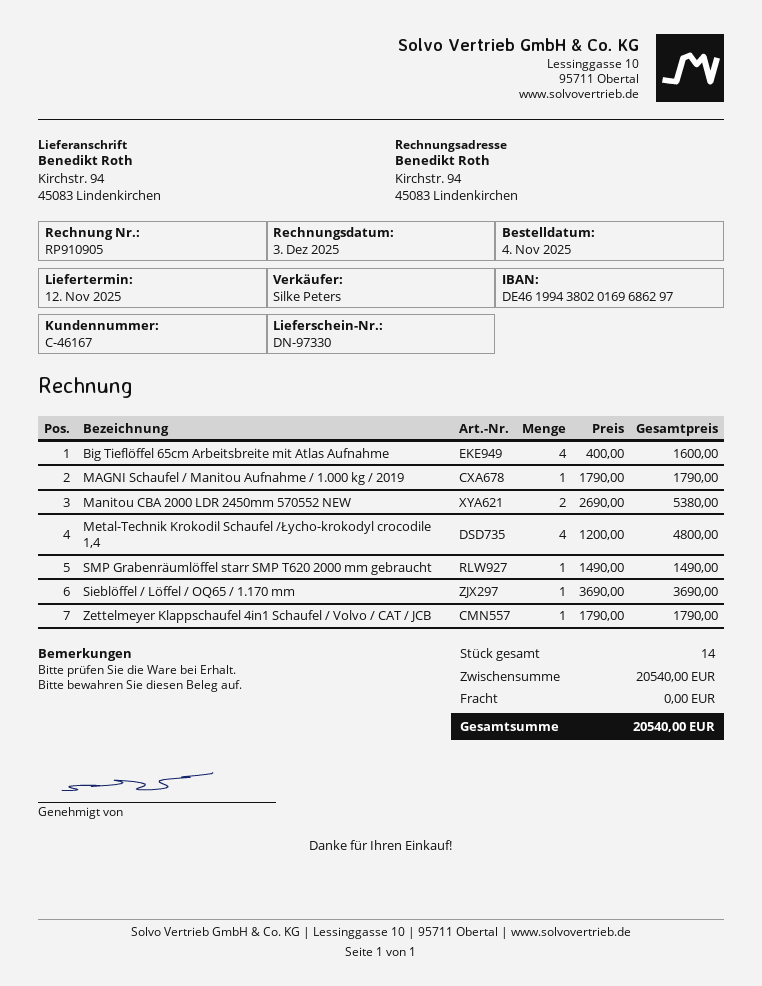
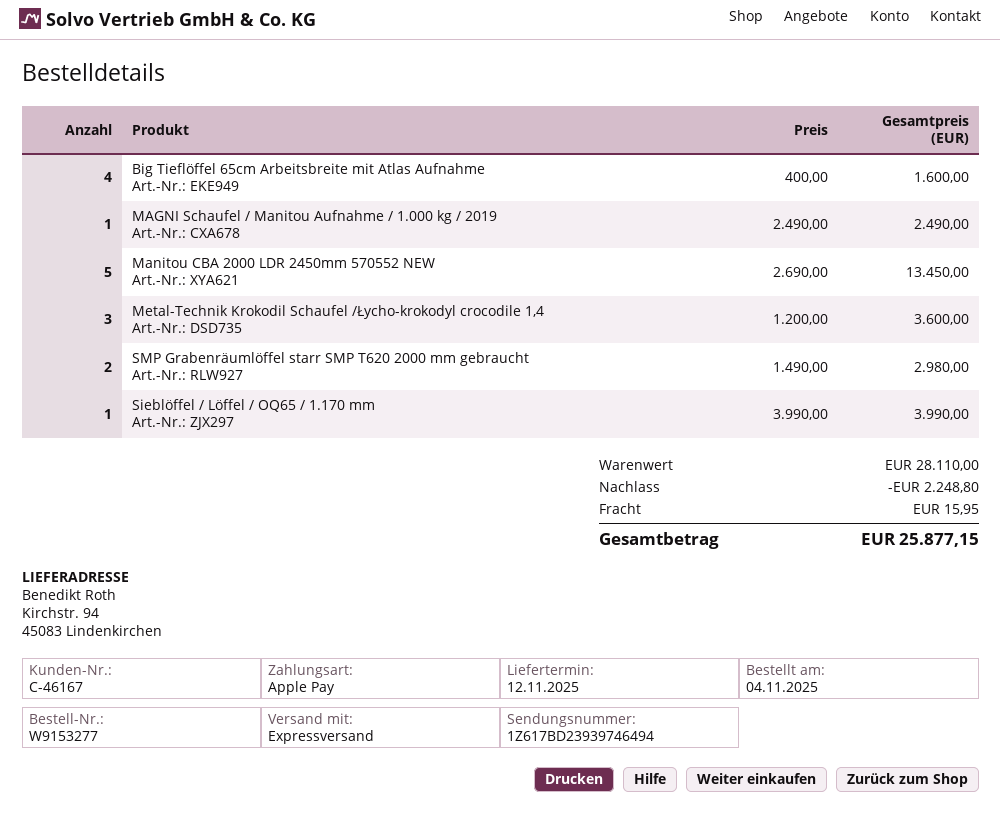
MAGNI Schaufel / Manitou Aufnahme / 1.000 kg / 2019: 1 x 1790.00 = 1790.00 -> 1 x 2490.00 = 2490.00
Manitou CBA 2000 LDR 2450mm 570552 NEW: 2 x 2690.00 = 5380.00 -> 5 x 2690.00 = 13450.00
Metal-Technik Krokodil Schaufel /Łycho-krokodyl crocodile 1,4: 4 x 1200.00 = 4800.00 -> 3 x 1200.00 = 3600.00
SMP Grabenräumlöffel starr SMP T620 2000 mm gebraucht: 1 x 1490.00 = 1490.00 -> 2 x 1490.00 = 2980.00
Sieblöffel / Löffel / OQ65 / 1.170 mm: 1 x 3690.00 = 3690.00 -> 1 x 3990.00 = 3990.00
Zettelmeyer Klappschaufel 4in1 Schaufel / Volvo / CAT / JCB: 1 x 1790.00 = 1790.00 -> none
subtotal: 20540.00 -> 28110.00
discount: none -> 2248.80
shipping: 0.00 -> 15.95
total: 20540.00 -> 25877.15

